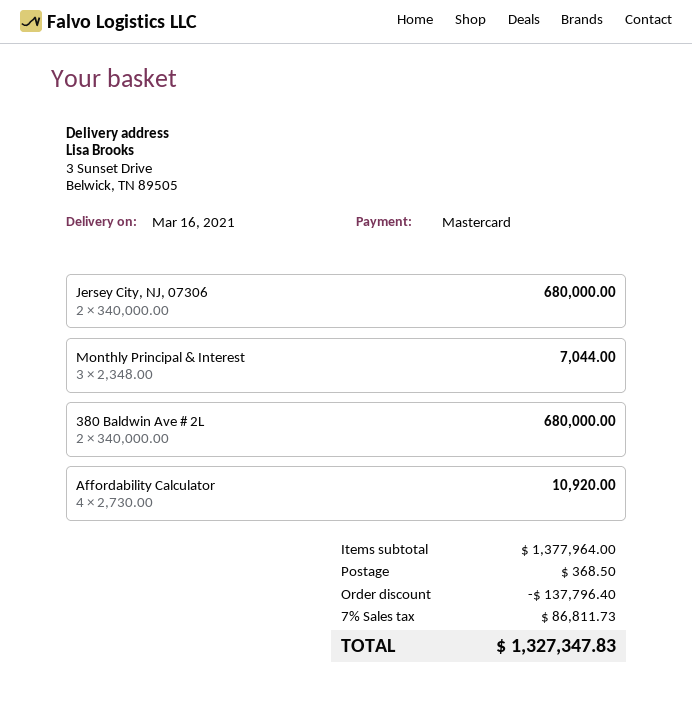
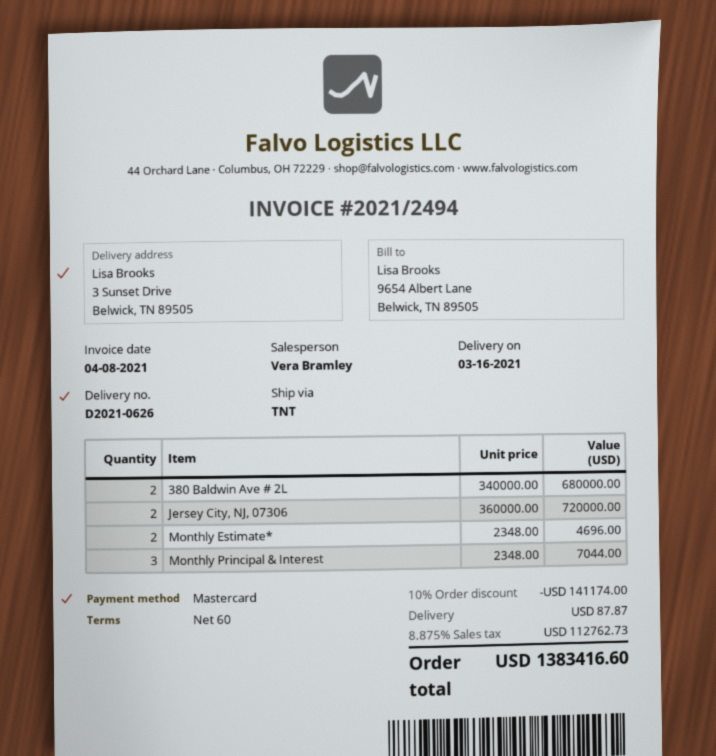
Jersey City, NJ, 07306: 2 x 340000.00 = 680000.00 -> 2 x 360000.00 = 720000.00
Affordability Calculator: 4 x 2730.00 = 10920.00 -> none
Monthly Estimate*: none -> 2 x 2348.00 = 4696.00
discount: 137796.40 -> 141174.00
shipping: 368.50 -> 87.87
tax: 7% = 86811.73 -> 8.875% = 112762.73
total: 1327347.83 -> 1383416.60

